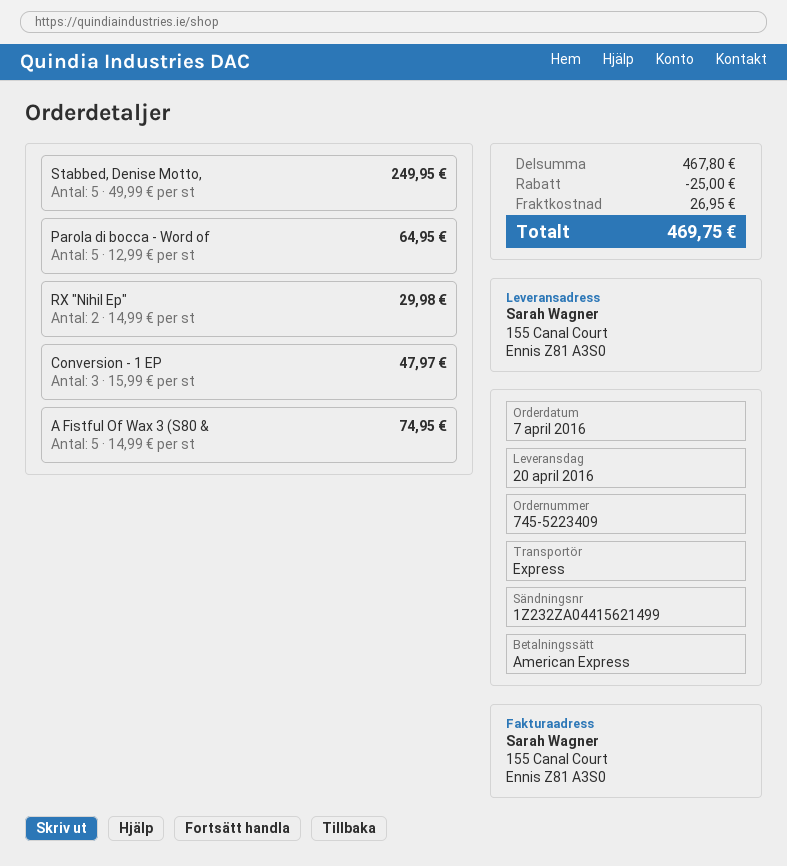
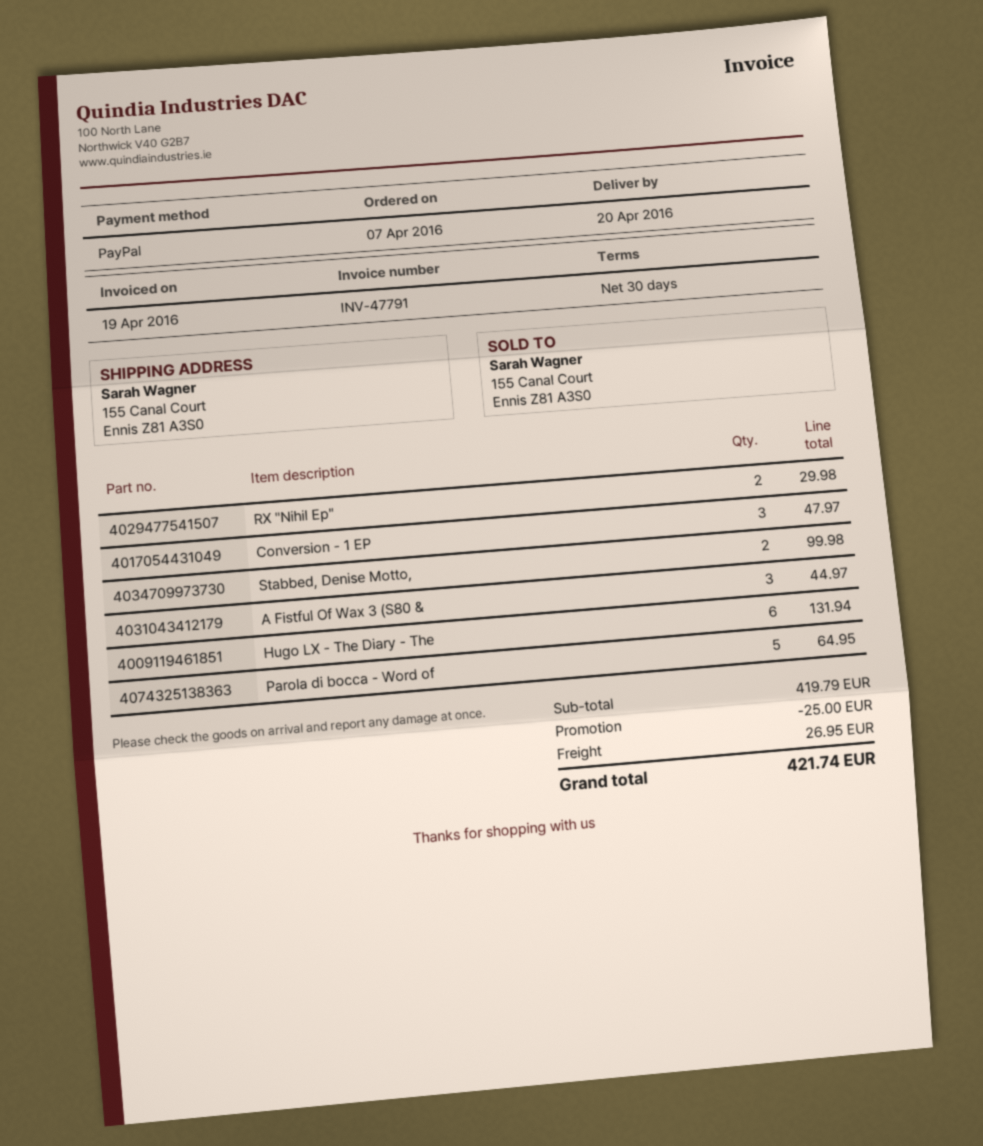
payment method: American Express -> PayPal
Stabbed, Denise Motto,: 5 for 249.95 -> 2 for 99.98
A Fistful Of Wax 3 (S80 &: 5 for 74.95 -> 3 for 44.97
Hugo LX - The Diary - The: none -> 6 for 131.94
subtotal: 467.80 -> 419.79
total: 469.75 -> 421.74

